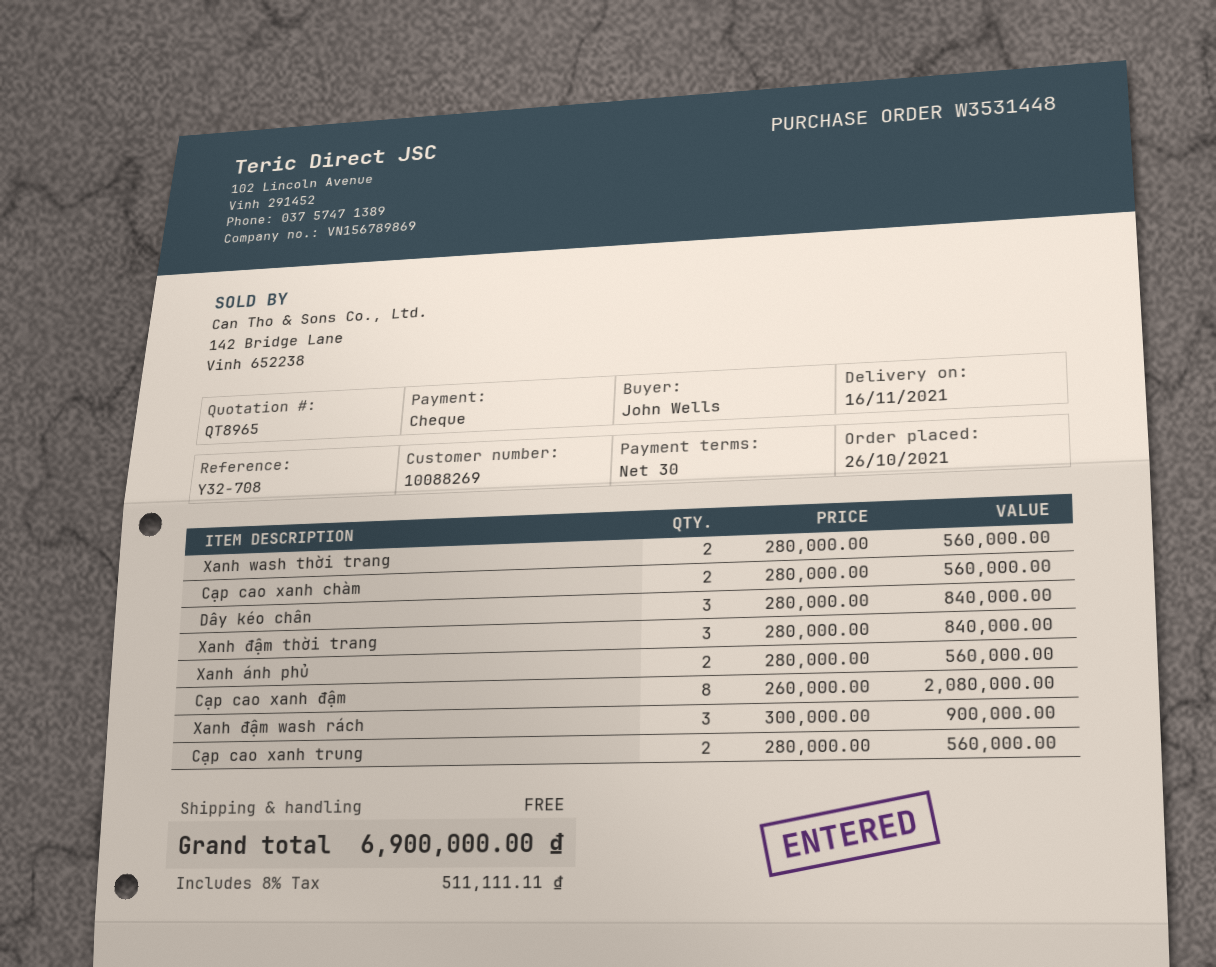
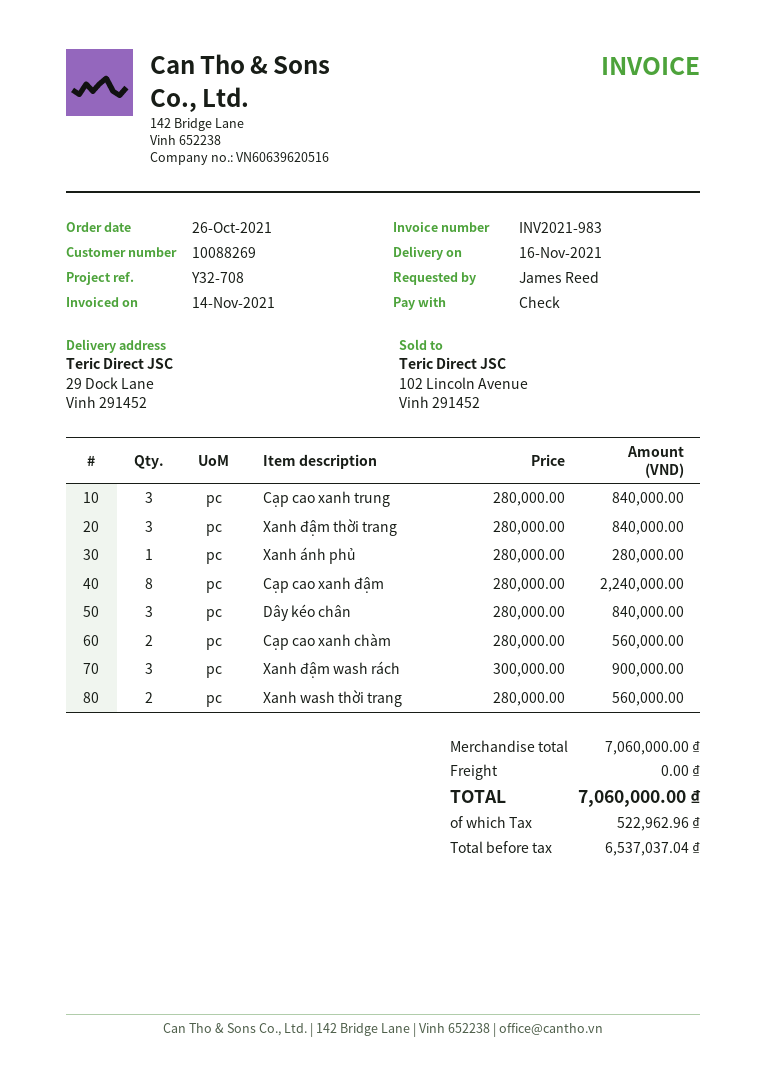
ordered by: John Wells -> James Reed
Xanh ánh phủ: 2 x 280000.00 = 560000.00 -> 1 x 280000.00 = 280000.00
Cạp cao xanh đậm: 8 x 260000.00 = 2080000.00 -> 8 x 280000.00 = 2240000.00
Cạp cao xanh trung: 2 x 280000.00 = 560000.00 -> 3 x 280000.00 = 840000.00
tax: 511111.11 -> 522962.96
total: 6900000.00 -> 7060000.00

